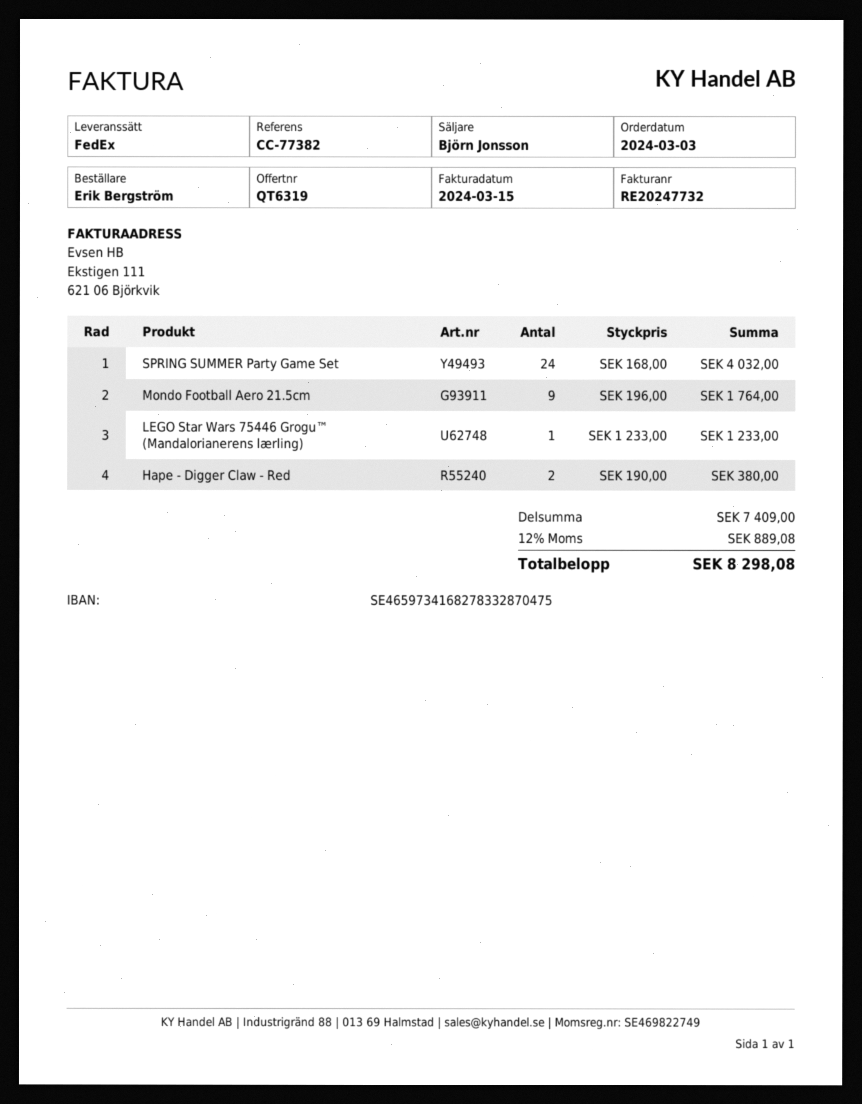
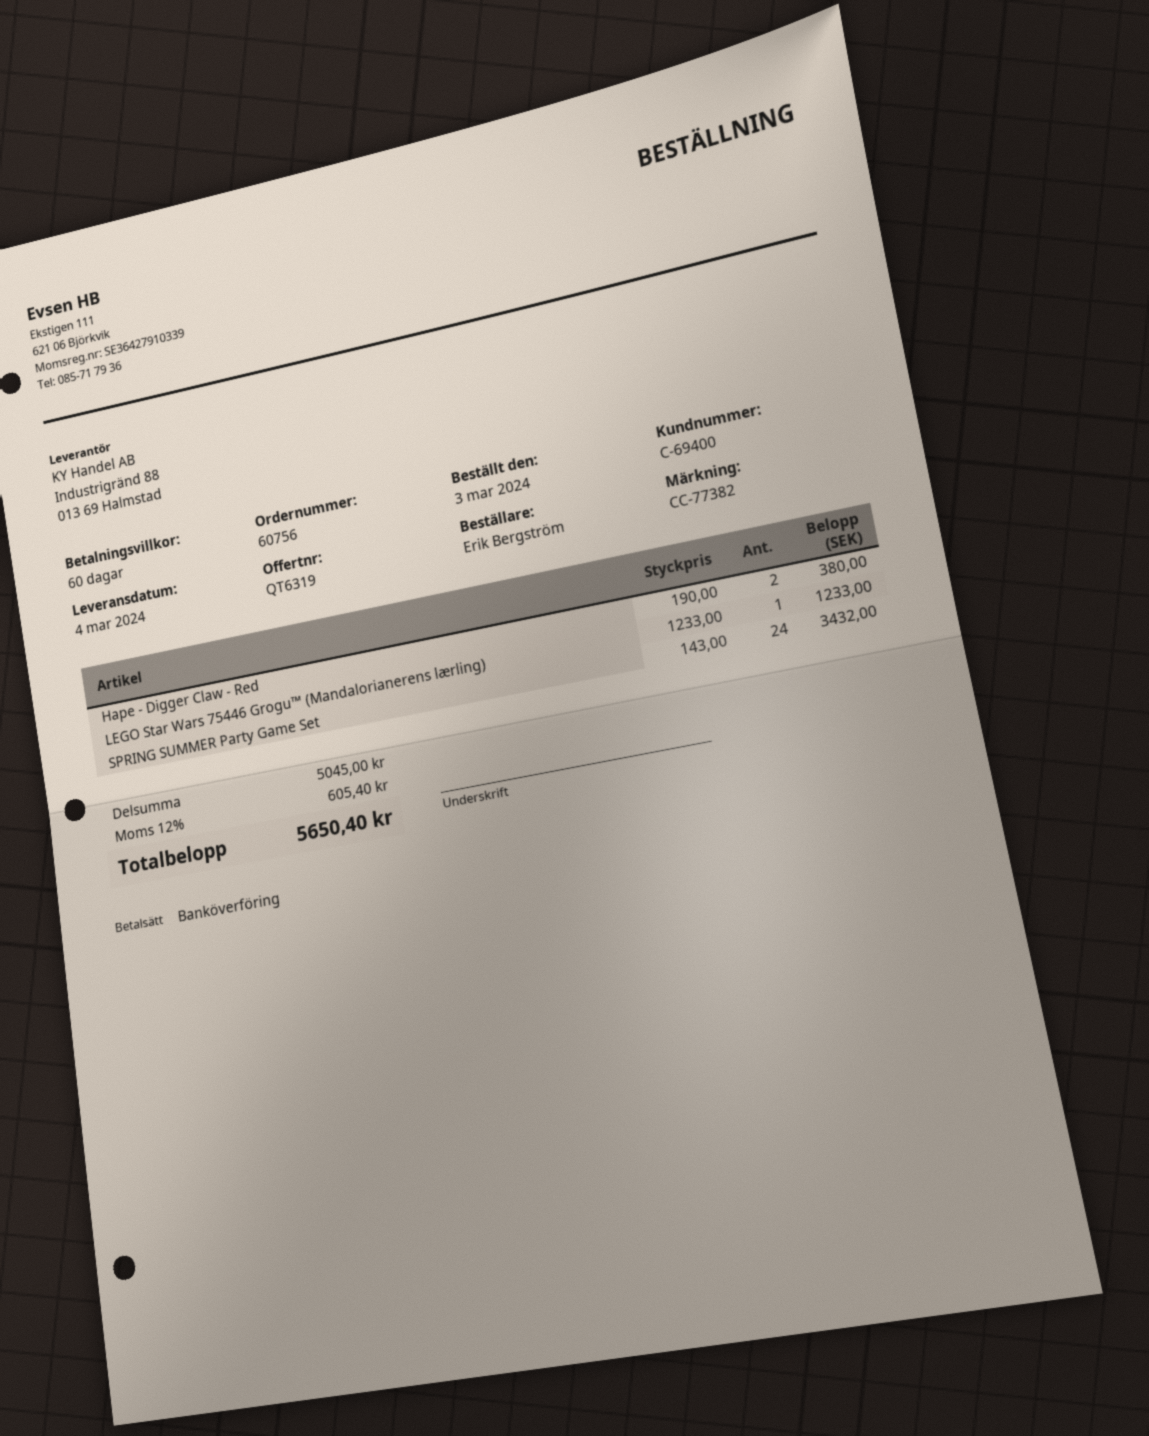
SPRING SUMMER Party Game Set: 24 x 168.00 = 4032.00 -> 24 x 143.00 = 3432.00
Mondo Football Aero 21.5cm: 9 x 196.00 = 1764.00 -> none
subtotal: 7409.00 -> 5045.00
tax: 12% = 889.08 -> 12% = 605.40
total: 8298.08 -> 5650.40

